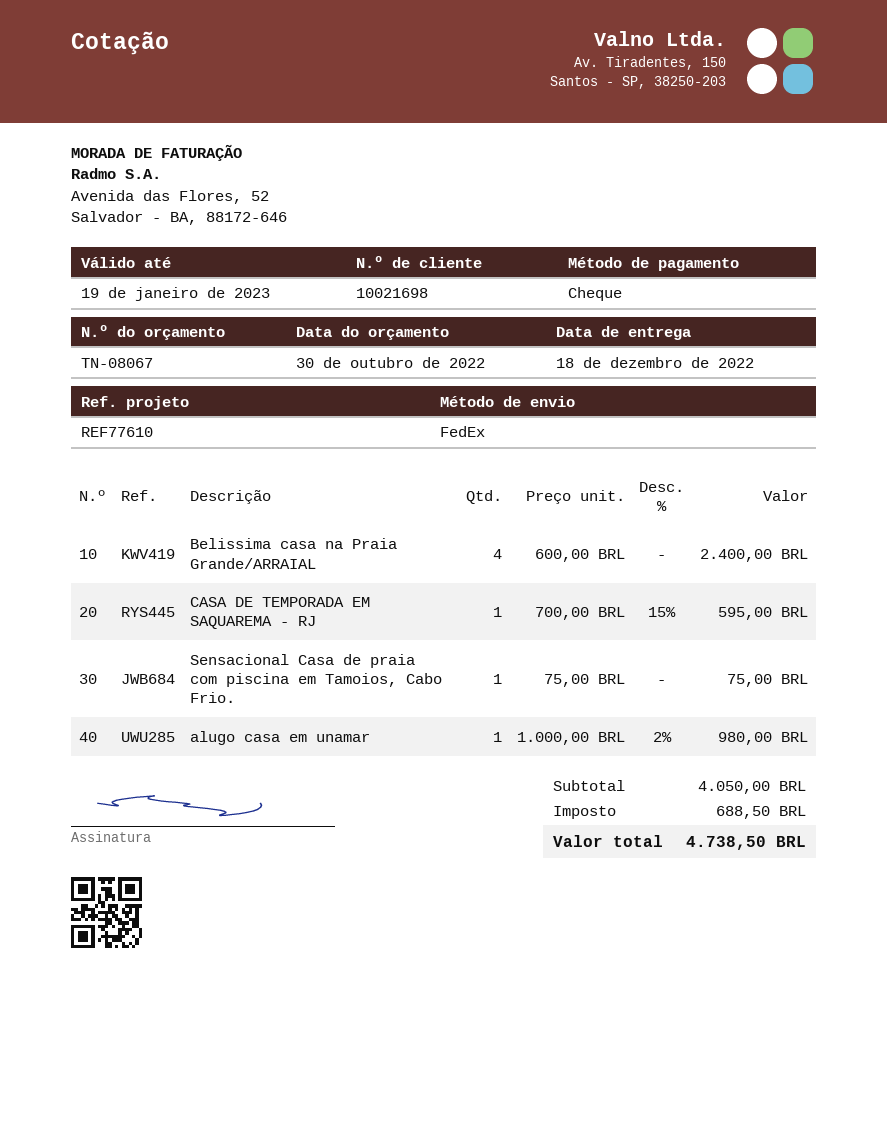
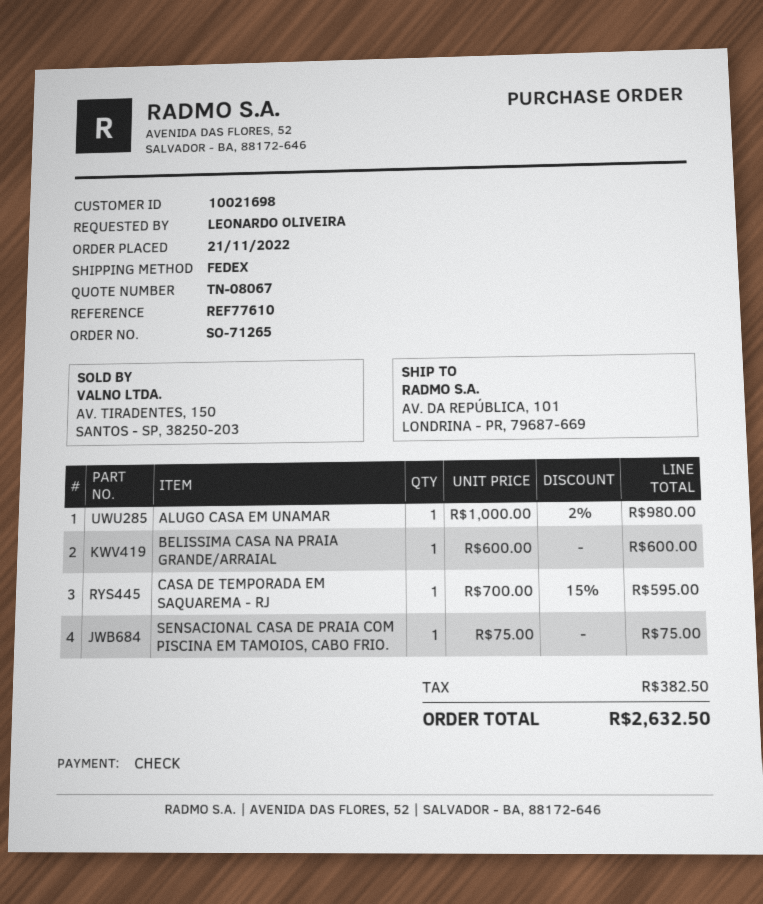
Belissima casa na Praia Grande/ARRAIAL: 4 x 600.00 = 2400.00 -> 1 x 600.00 = 600.00
tax: 688.50 -> 382.50
total: 4738.50 -> 2632.50

